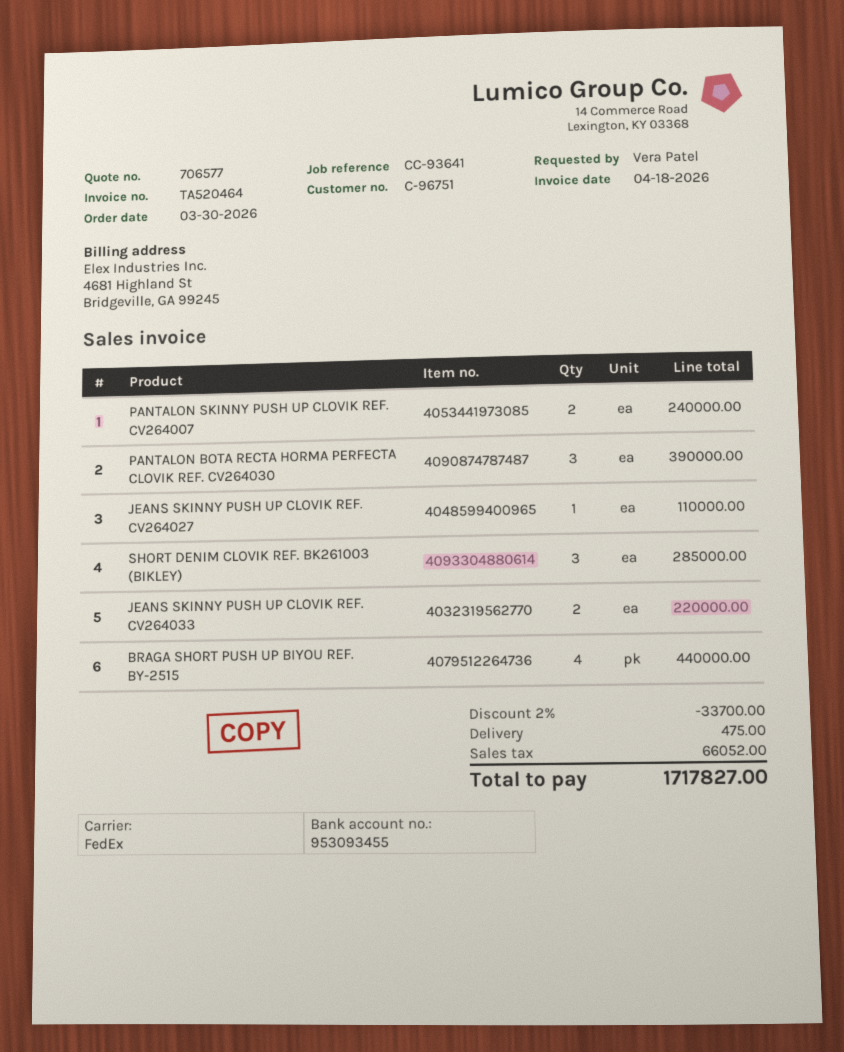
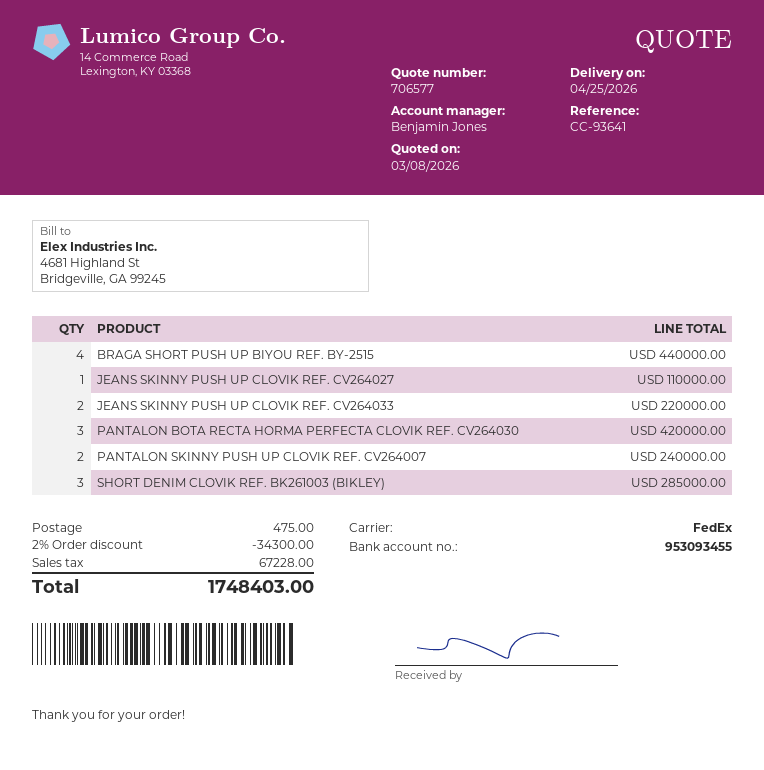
PANTALON BOTA RECTA HORMA PERFECTA CLOVIK REF. CV264030: 3 for 390000.00 -> 3 for 420000.00
discount: 2% = 33700.00 -> 2% = 34300.00
tax: 66052.00 -> 67228.00
total: 1717827.00 -> 1748403.00

